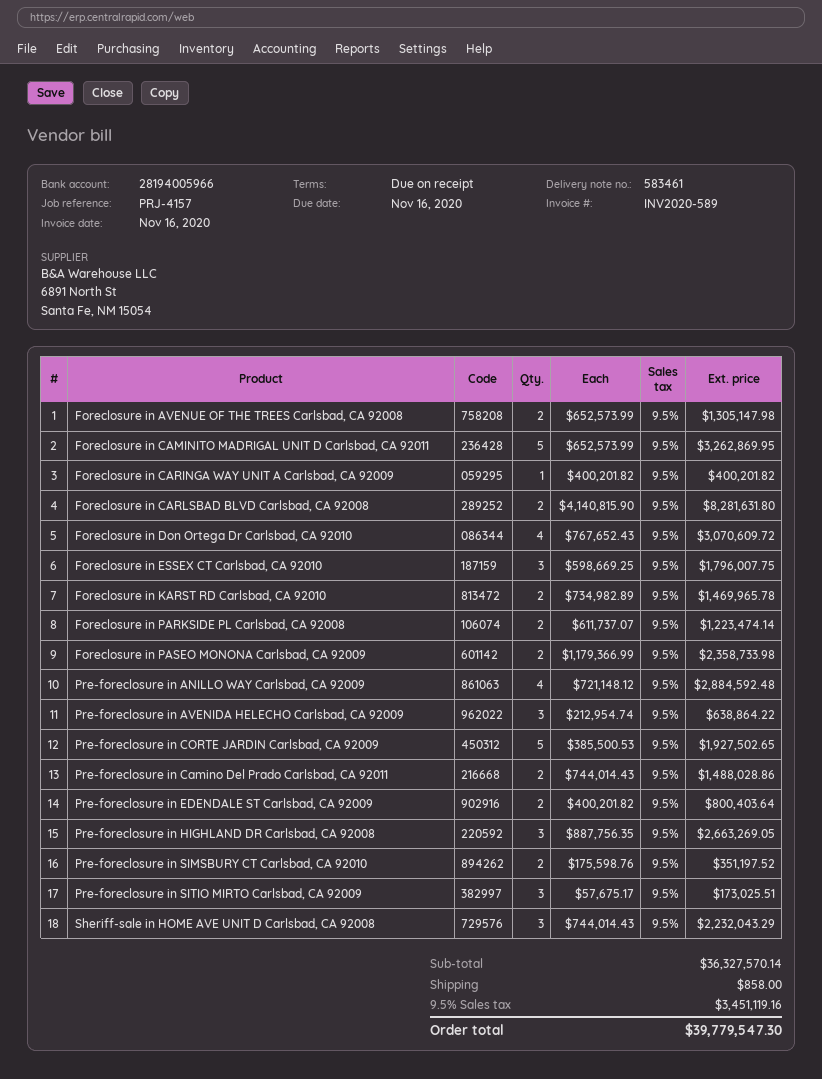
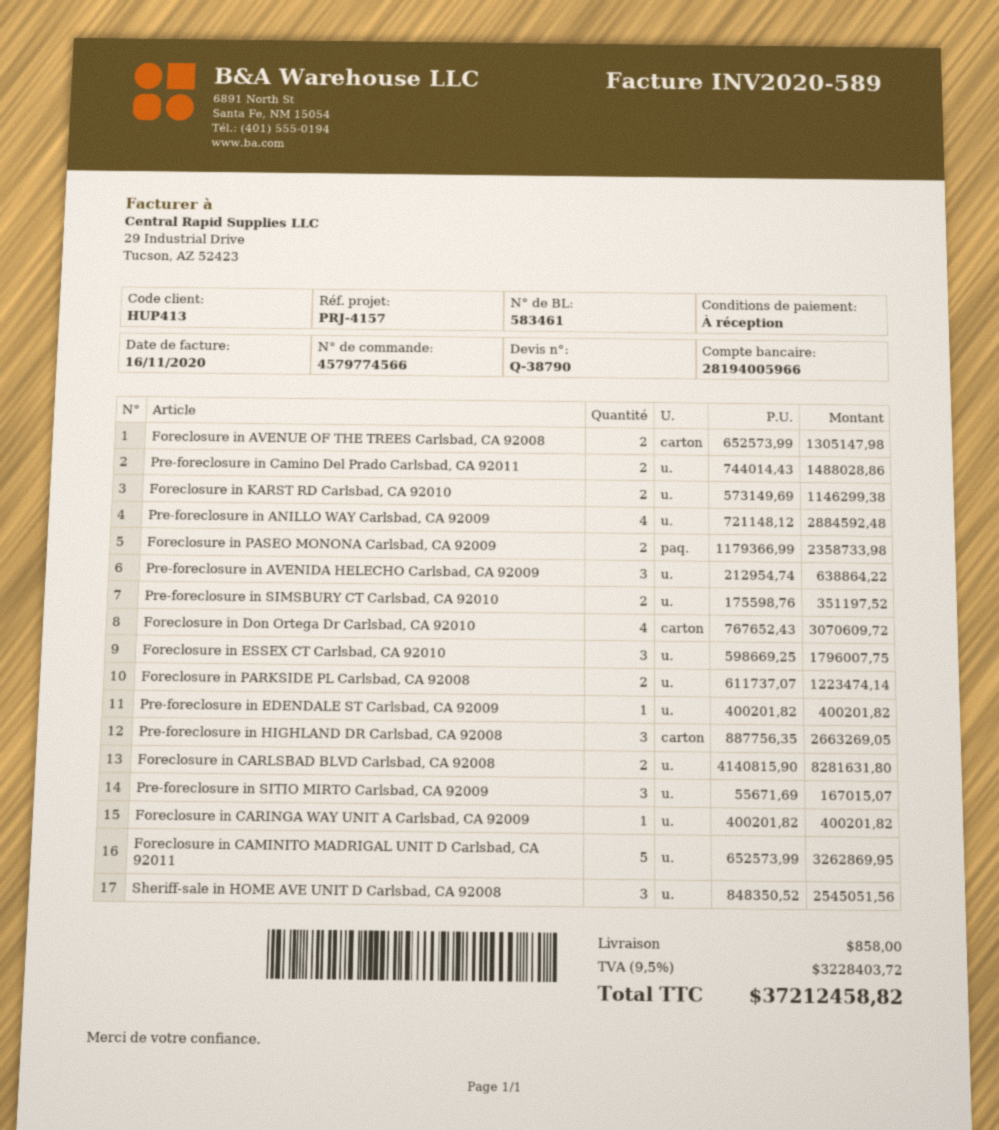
Foreclosure in KARST RD Carlsbad, CA 92010: 2 x 734982.89 = 1469965.78 -> 2 x 573149.69 = 1146299.38
Pre-foreclosure in CORTE JARDIN Carlsbad, CA 92009: 5 x 385500.53 = 1927502.65 -> none
Pre-foreclosure in EDENDALE ST Carlsbad, CA 92009: 2 x 400201.82 = 800403.64 -> 1 x 400201.82 = 400201.82
Pre-foreclosure in SITIO MIRTO Carlsbad, CA 92009: 3 x 57675.17 = 173025.51 -> 3 x 55671.69 = 167015.07
Sheriff-sale in HOME AVE UNIT D Carlsbad, CA 92008: 3 x 744014.43 = 2232043.29 -> 3 x 848350.52 = 2545051.56
tax: 9.5% = 3451119.16 -> 9.5% = 3228403.72
total: 39779547.30 -> 37212458.82

